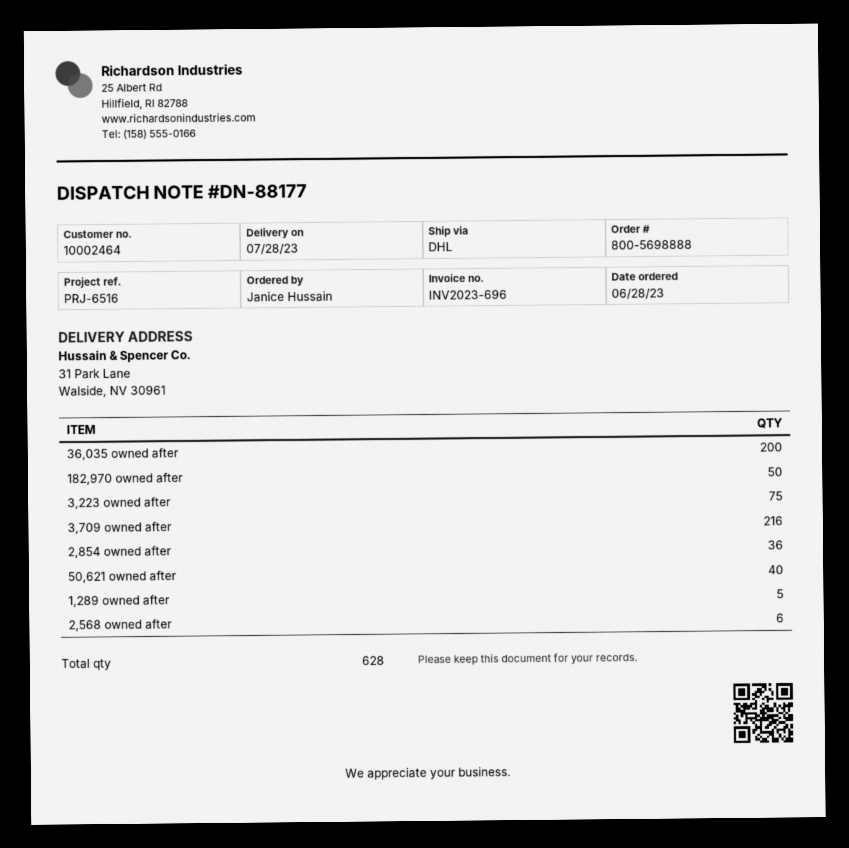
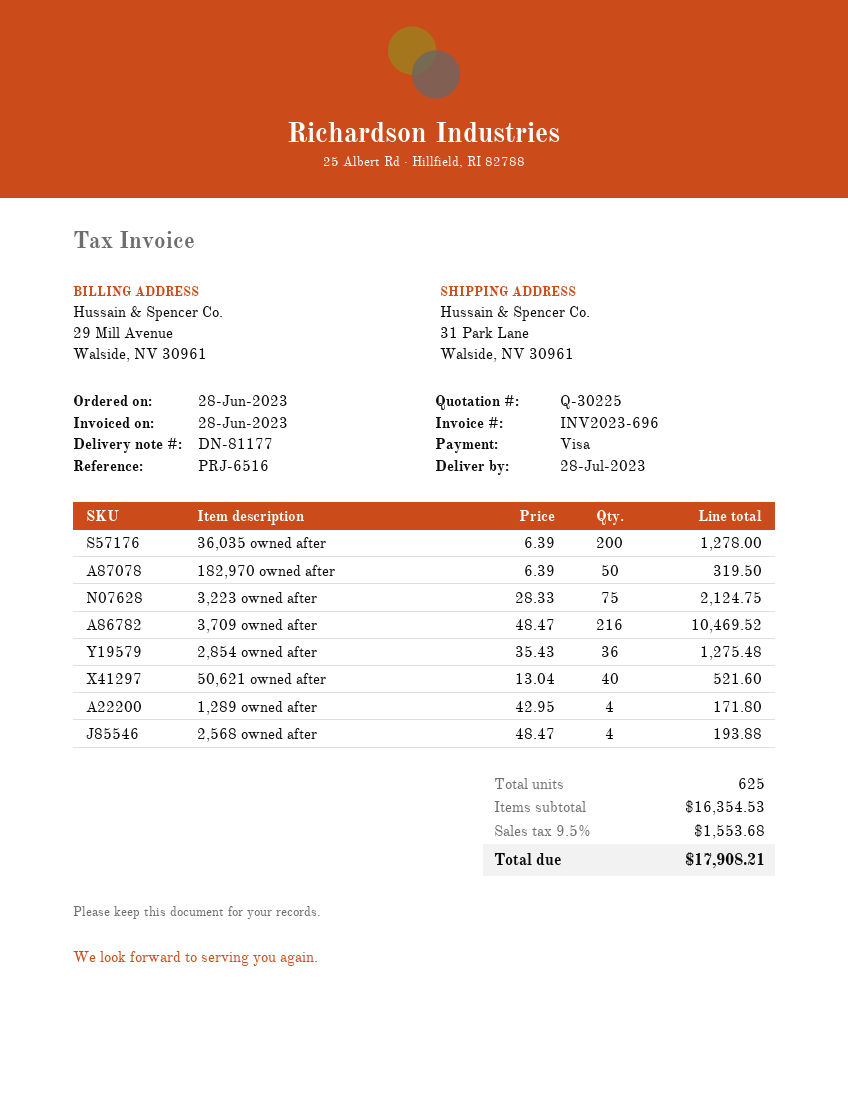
delivery note number: DN-88177 -> DN-81177
1,289 owned after: 5 -> 4
2,568 owned after: 6 -> 4
total quantity: 628 -> 625

